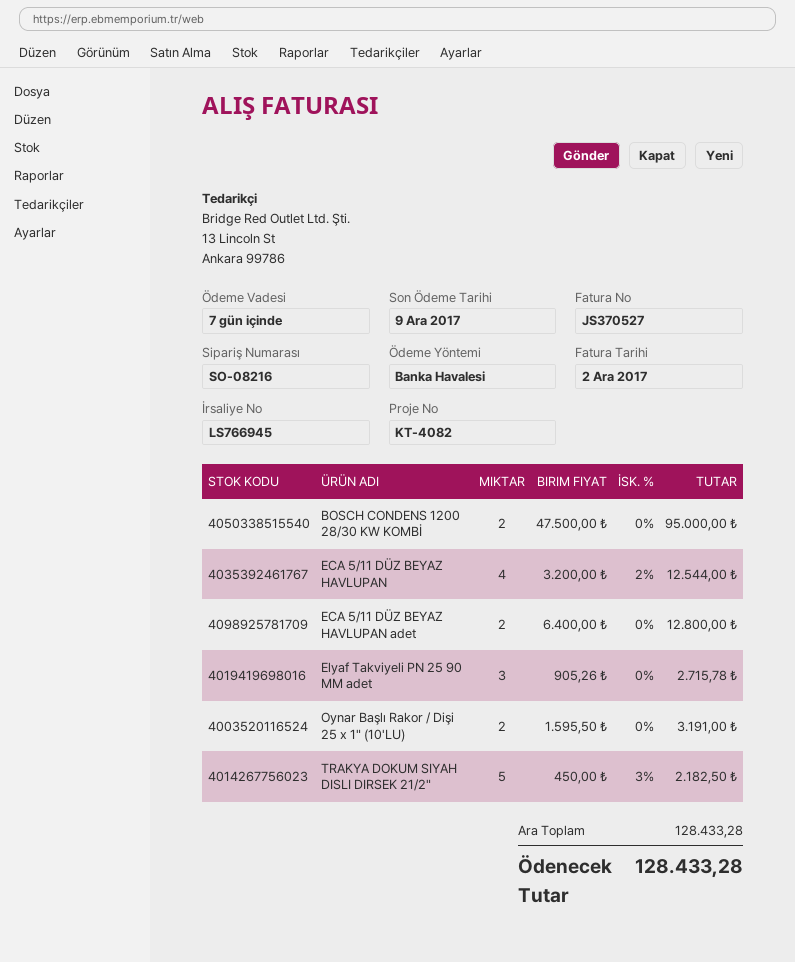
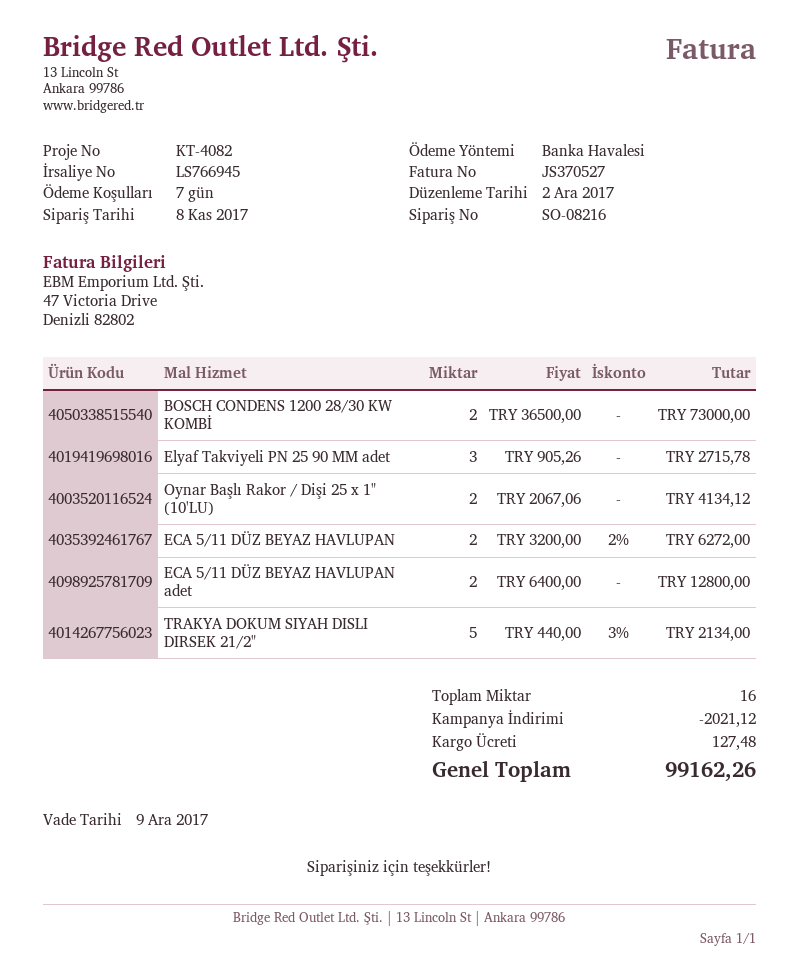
BOSCH CONDENS 1200 28/30 KW KOMBİ: 2 x 47500.00 = 95000.00 -> 2 x 36500.00 = 73000.00
ECA 5/11 DÜZ BEYAZ HAVLUPAN: 4 x 3200.00 - 2% = 12544.00 -> 2 x 3200.00 - 2% = 6272.00
Oynar Başlı Rakor / Dişi 25 x 1" (10'LU): 2 x 1595.50 = 3191.00 -> 2 x 2067.06 = 4134.12
TRAKYA DOKUM SIYAH DISLI DIRSEK 21/2": 5 x 450.00 - 3% = 2182.50 -> 5 x 440.00 - 3% = 2134.00
discount: none -> 2021.12
shipping: none -> 127.48
total: 128433.28 -> 99162.26

